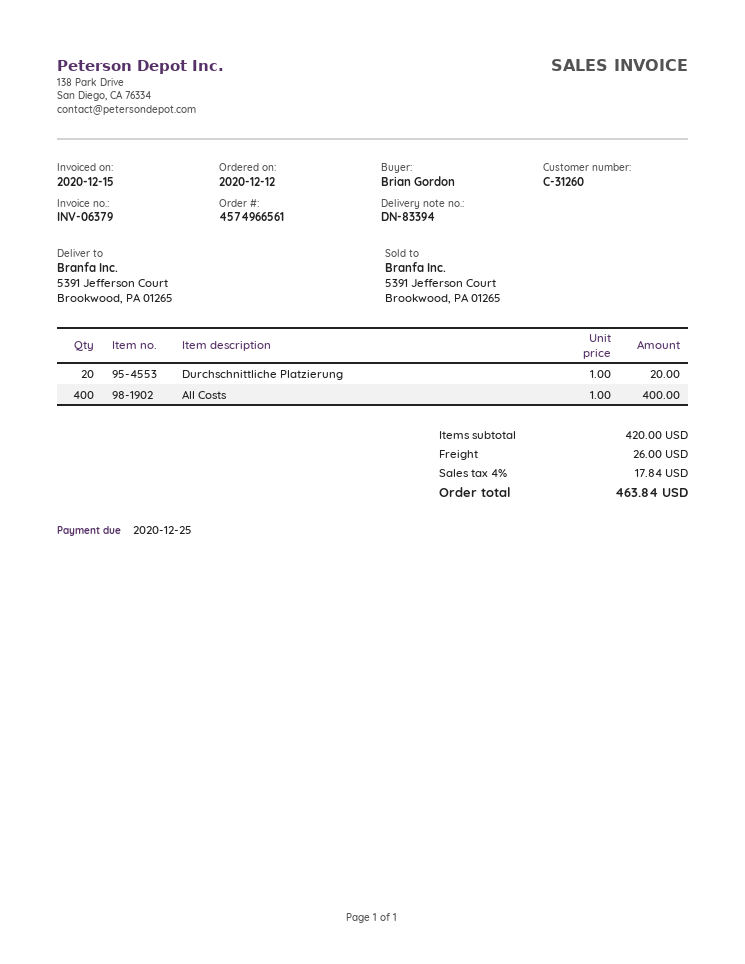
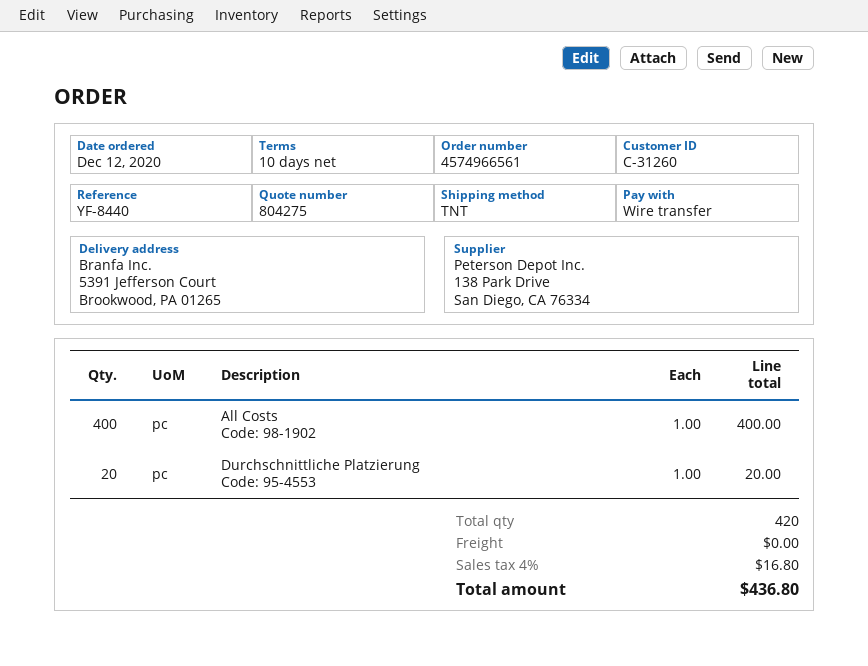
shipping: 26.00 -> 0.00
tax: 4% = 17.84 -> 4% = 16.80
total: 463.84 -> 436.80

